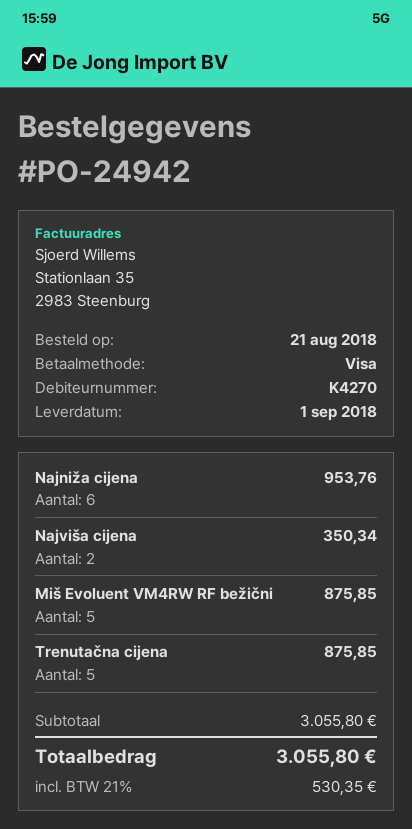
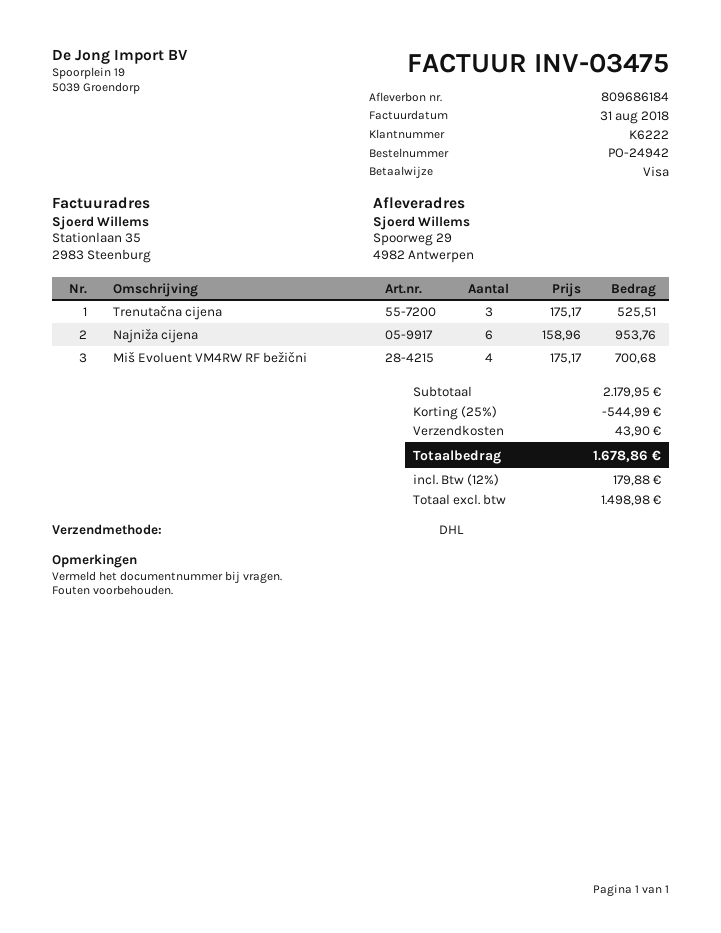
customer number: K4270 -> K6222
Najviša cijena: 2 for 350.34 -> none
Miš Evoluent VM4RW RF bežični: 5 for 875.85 -> 4 for 700.68
Trenutačna cijena: 5 for 875.85 -> 3 for 525.51
subtotal: 3055.80 -> 2179.95
discount: none -> 25% = 544.99
shipping: none -> 43.90
tax: 21% = 530.35 -> 12% = 179.88
total: 3055.80 -> 1678.86

